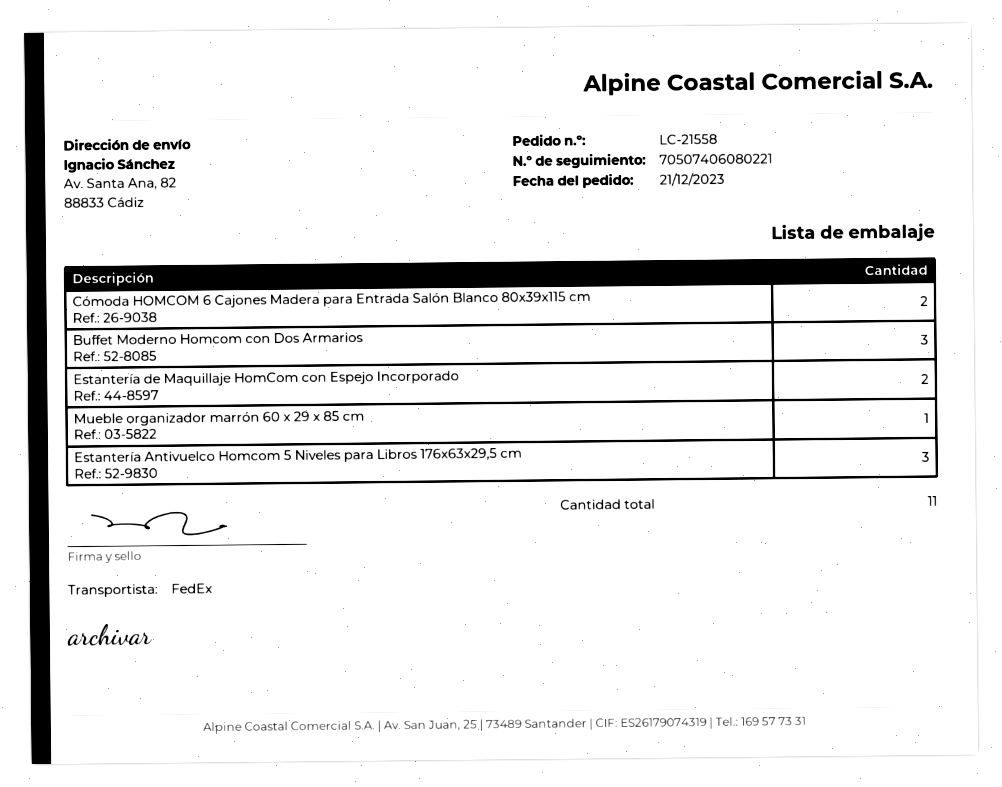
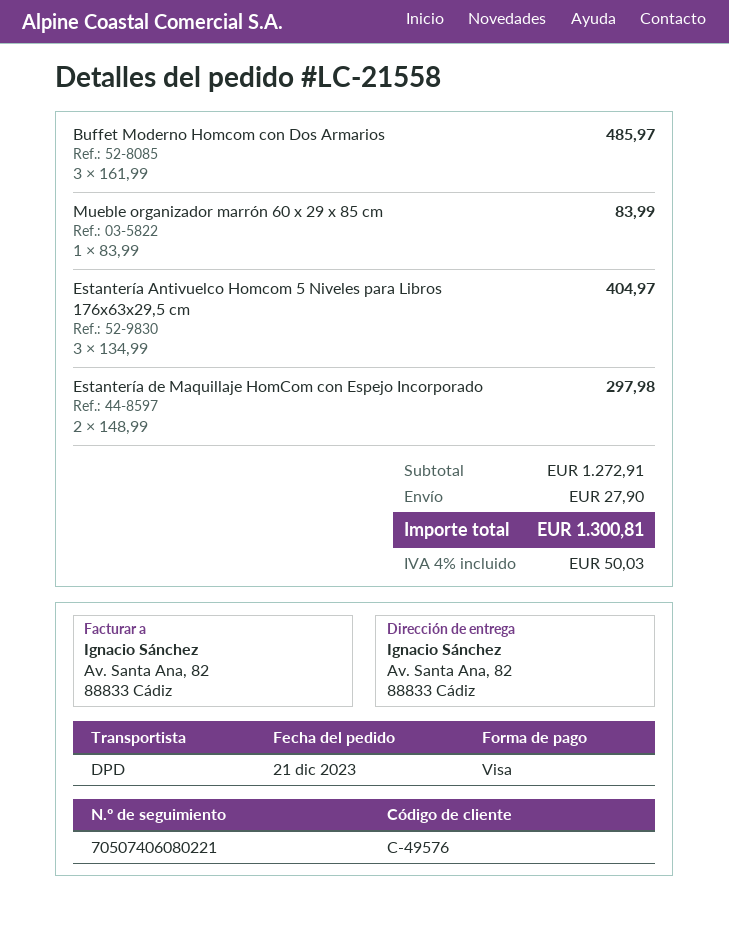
shipping method: FedEx -> DPD
Cómoda HOMCOM 6 Cajones Madera para Entrada Salón Blanco 80x39x115 cm: 2 -> none

